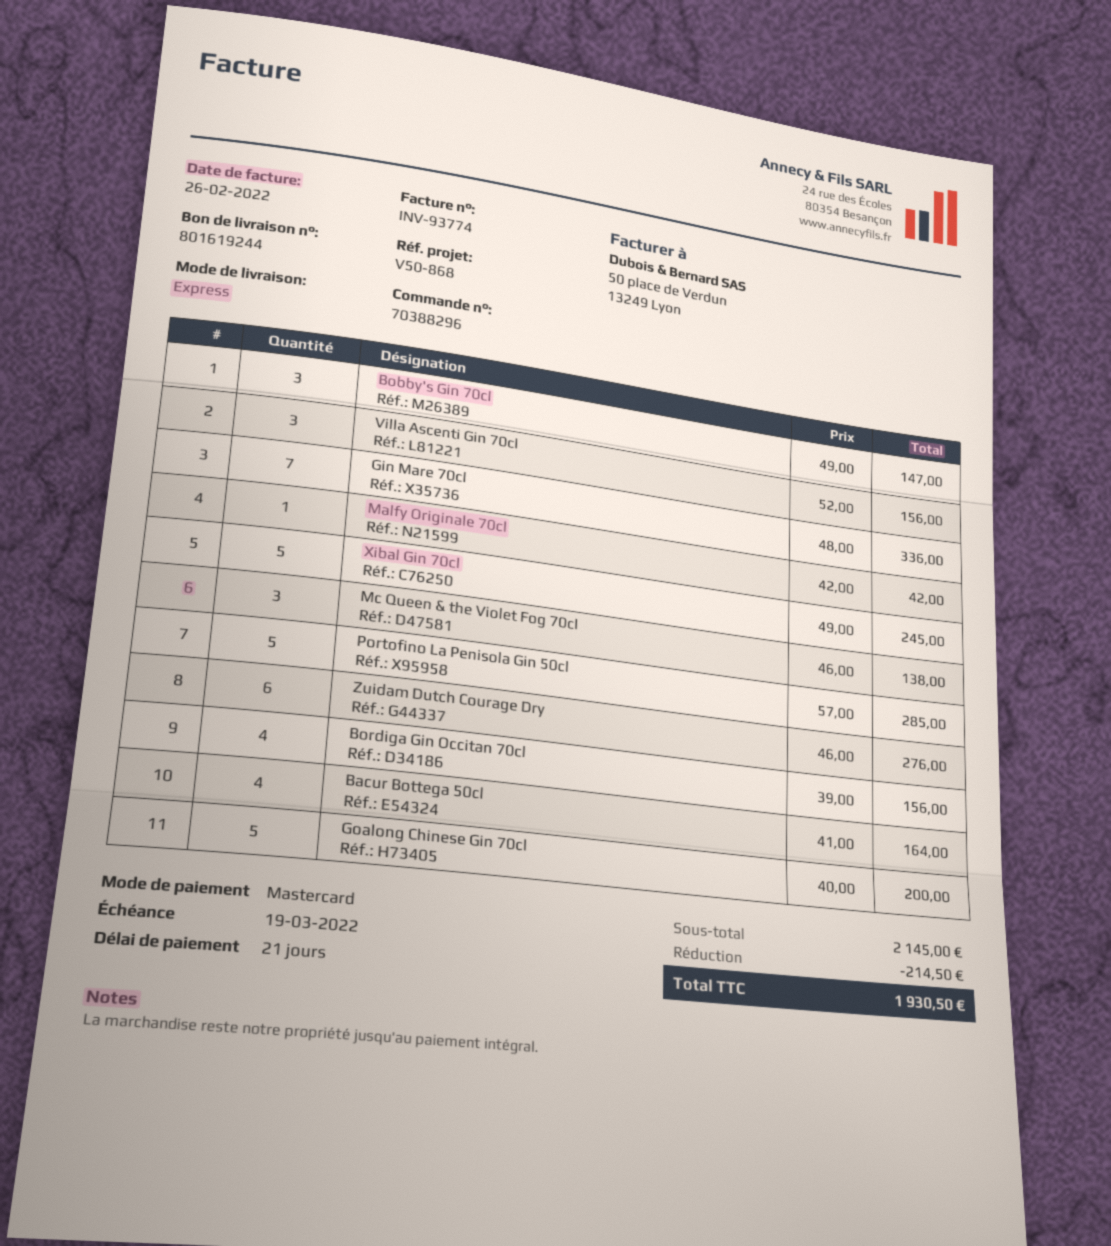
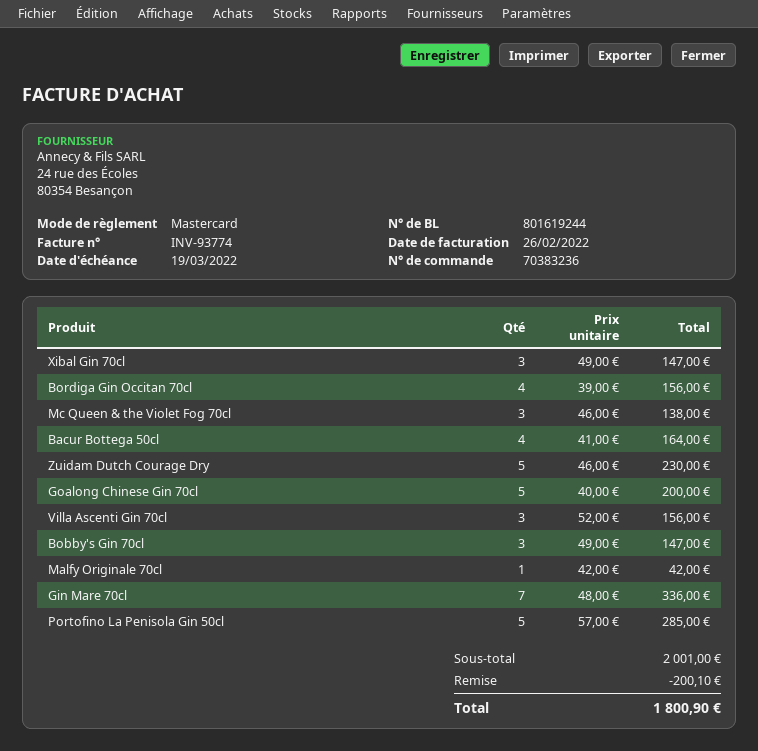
order number: 70388296 -> 70383236
Xibal Gin 70cl: 5 x 49.00 = 245.00 -> 3 x 49.00 = 147.00
Zuidam Dutch Courage Dry: 6 x 46.00 = 276.00 -> 5 x 46.00 = 230.00
subtotal: 2145.00 -> 2001.00
discount: 214.50 -> 200.10
total: 1930.50 -> 1800.90

